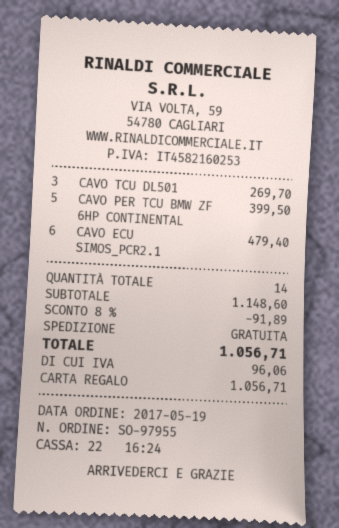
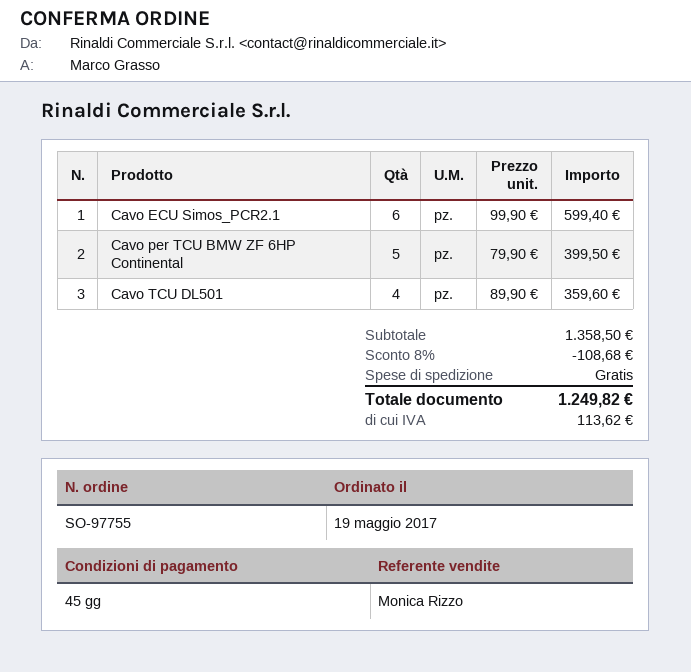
order number: SO-97955 -> SO-97755
CAVO TCU DL501: 3 for 269.70 -> 4 for 359.60
CAVO ECU SIMOS_PCR2.1: 6 for 479.40 -> 6 for 599.40
subtotal: 1148.60 -> 1358.50
discount: 8% = 91.89 -> 8% = 108.68
tax: 96.06 -> 113.62
total: 1056.71 -> 1249.82

